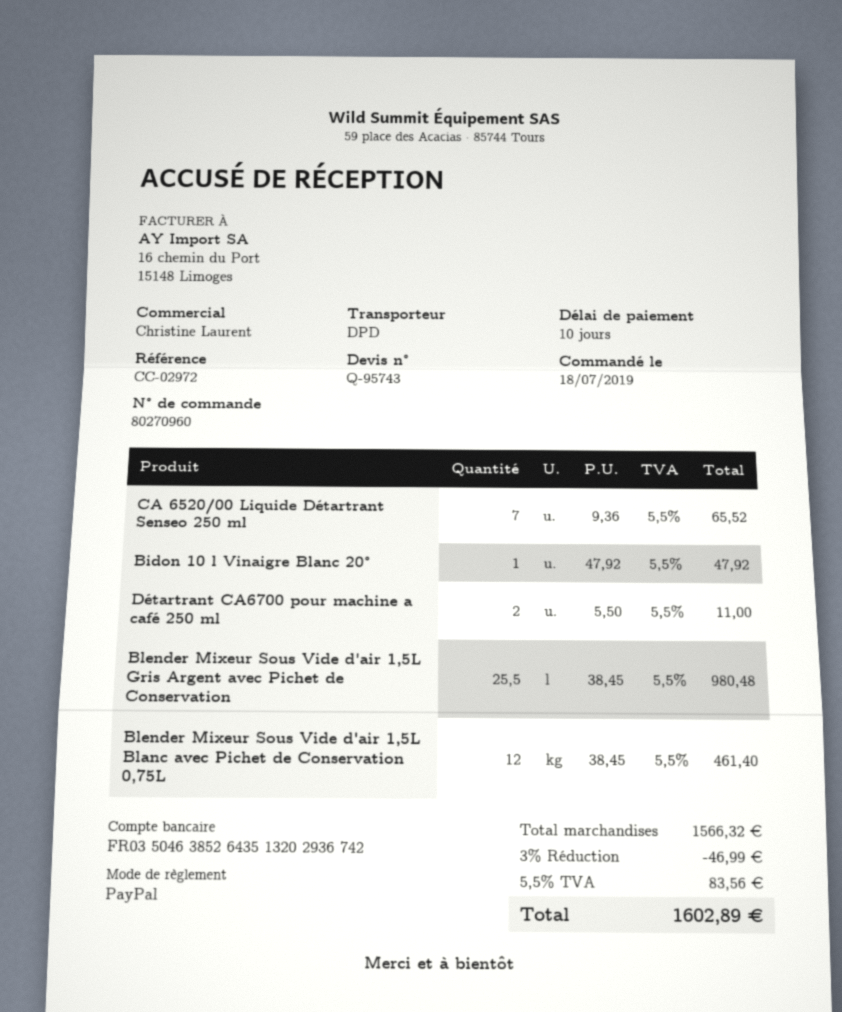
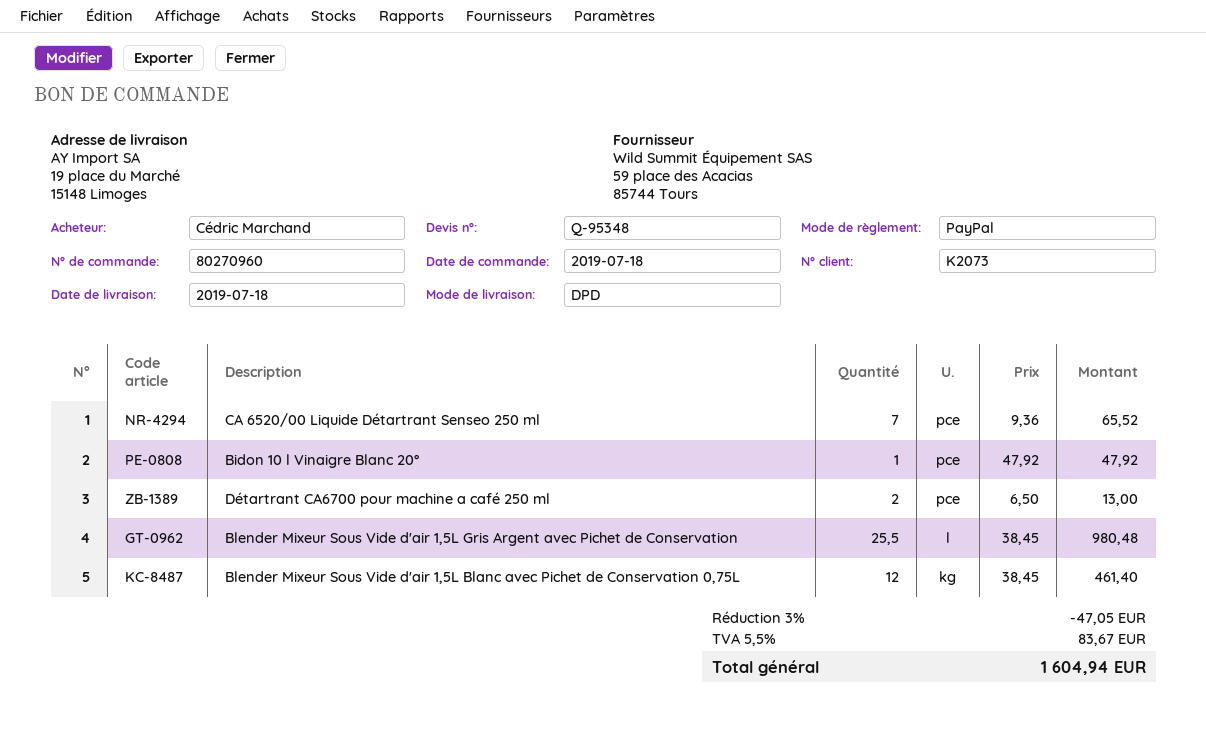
quote number: Q-95743 -> Q-95348
Détartrant CA6700 pour machine a café 250 ml: 2 x 5.50 = 11.00 -> 2 x 6.50 = 13.00
discount: 3% = 46.99 -> 3% = 47.05
tax: 5.5% = 83.56 -> 5.5% = 83.67
total: 1602.89 -> 1604.94

